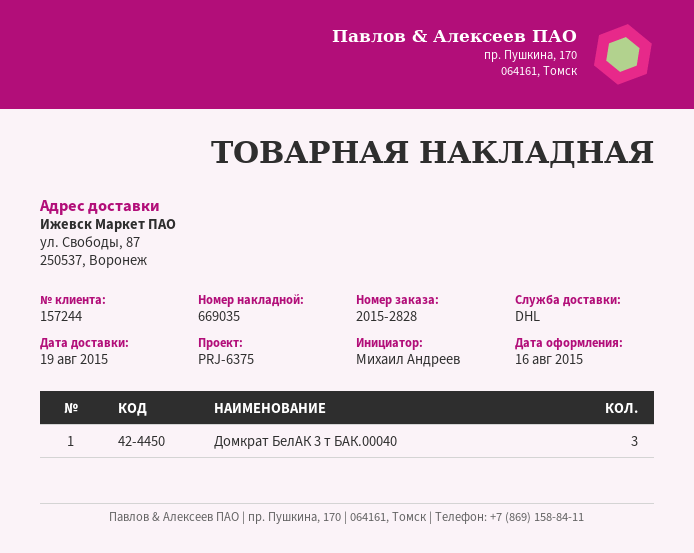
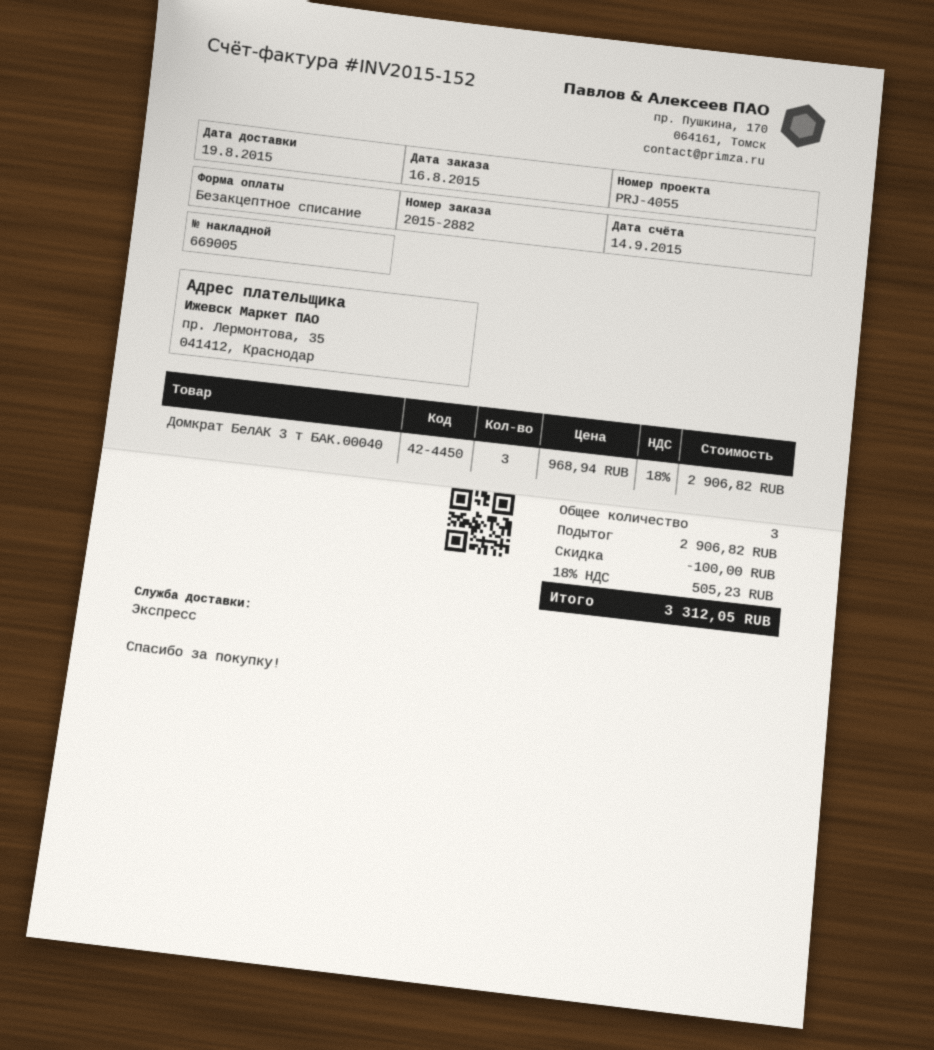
order number: 2015-2828 -> 2015-2882
delivery note number: 669035 -> 669005
reference: PRJ-6375 -> PRJ-4055
shipping method: DHL -> express

